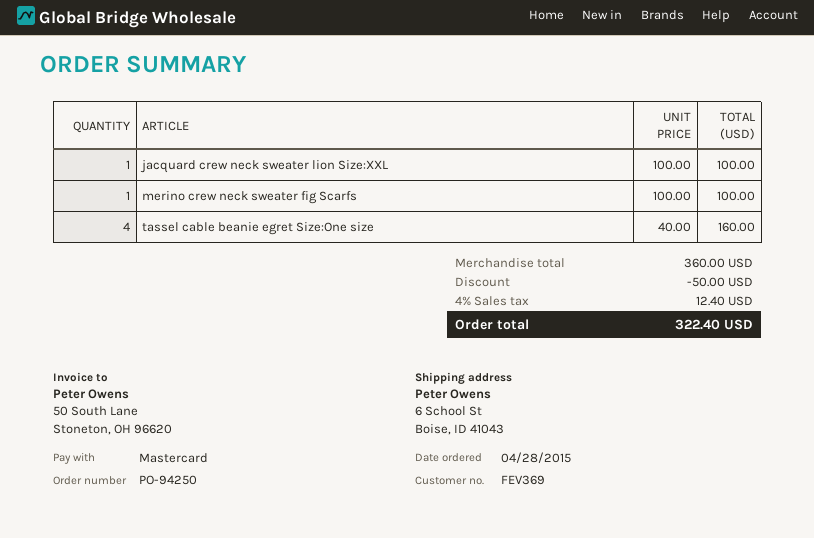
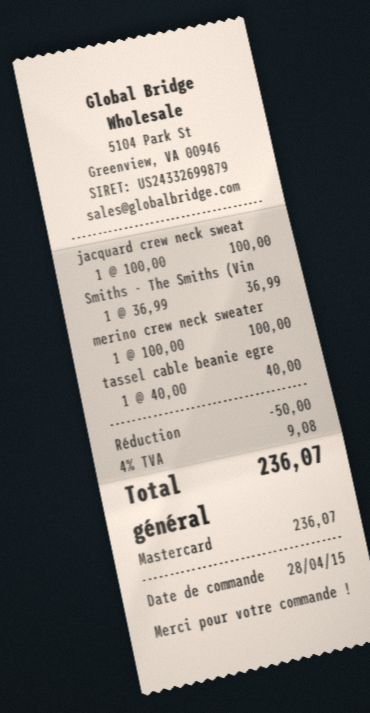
tassel cable beanie egret Size:One size: 4 x 40.00 = 160.00 -> 1 x 40.00 = 40.00
Smiths - The Smiths (Vin: none -> 1 x 36.99 = 36.99
tax: 4% = 12.40 -> 4% = 9.08
total: 322.40 -> 236.07

